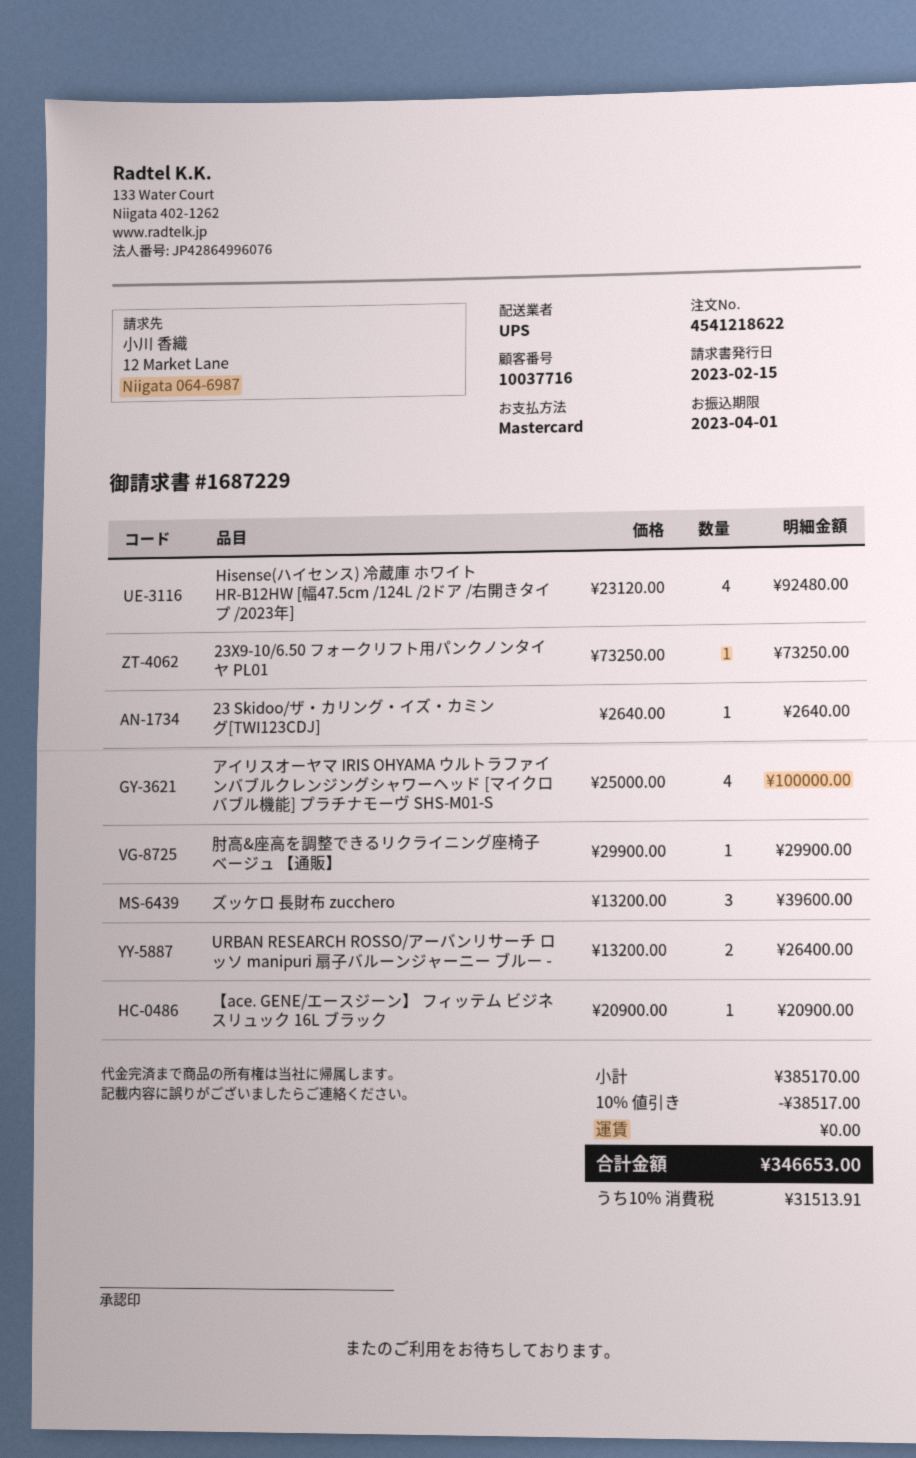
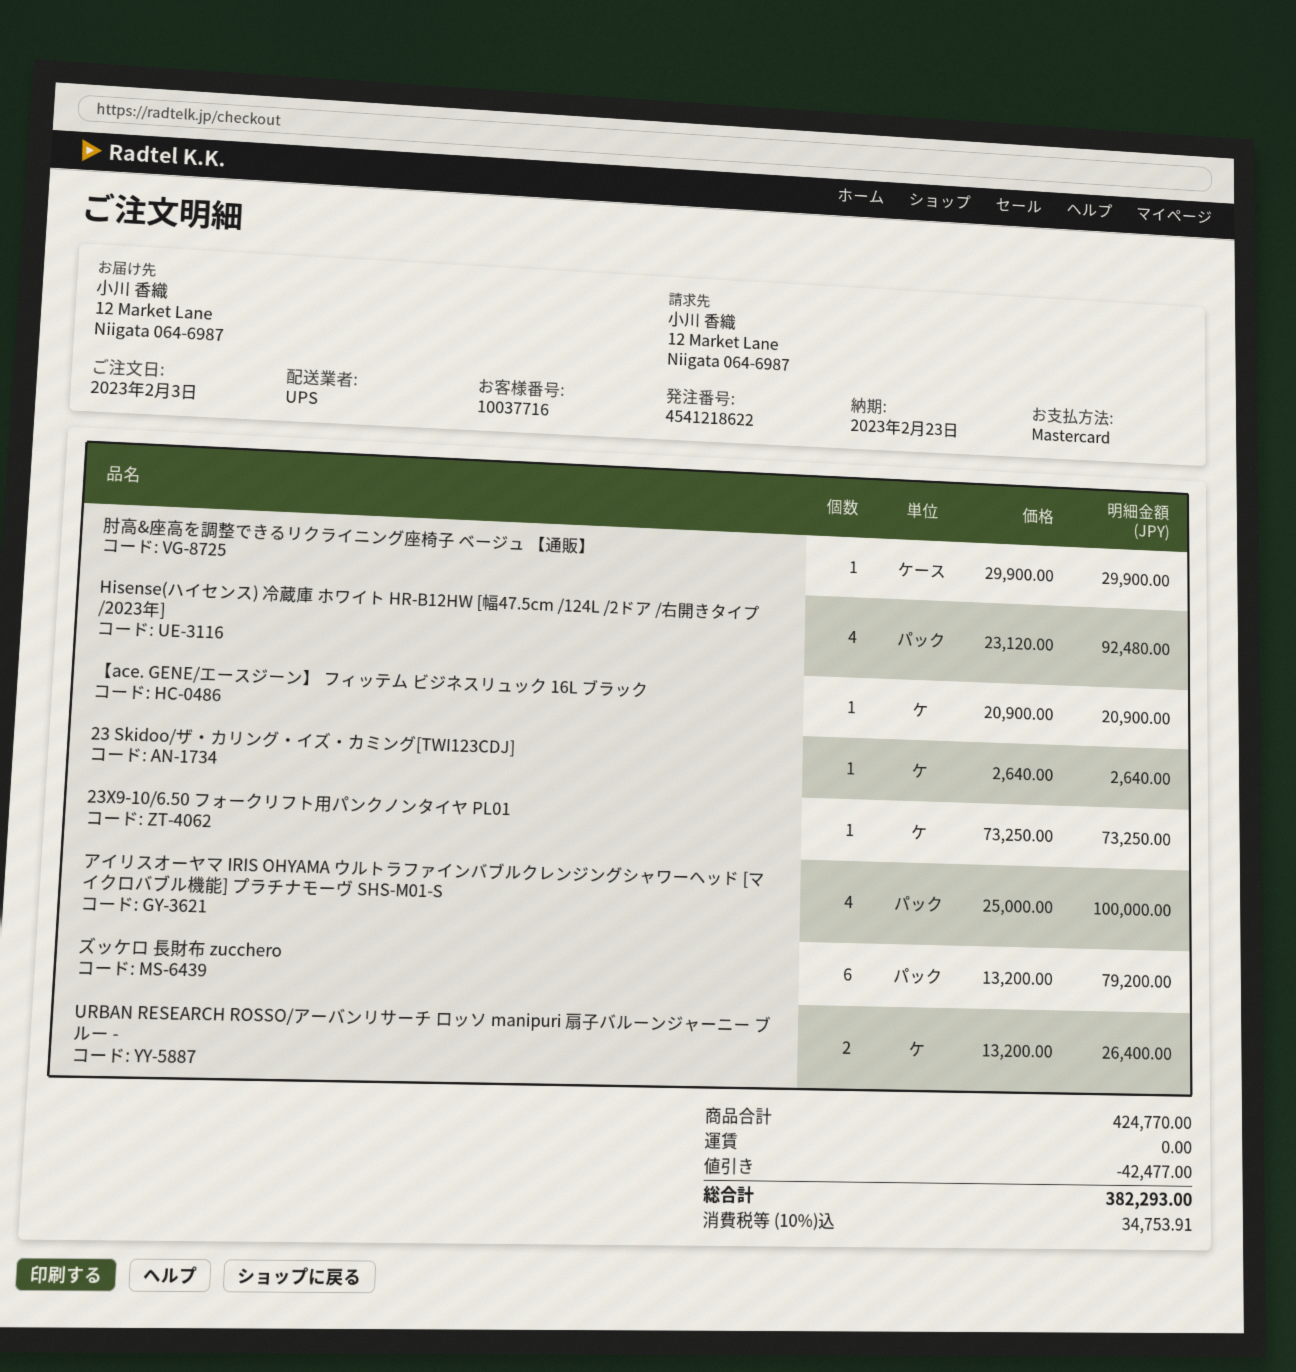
ズッケロ 長財布 zucchero: 3 x 13200.00 = 39600.00 -> 6 x 13200.00 = 79200.00
subtotal: 385170.00 -> 424770.00
discount: 38517.00 -> 42477.00
tax: 10% = 31513.91 -> 10% = 34753.91
total: 346653.00 -> 382293.00

